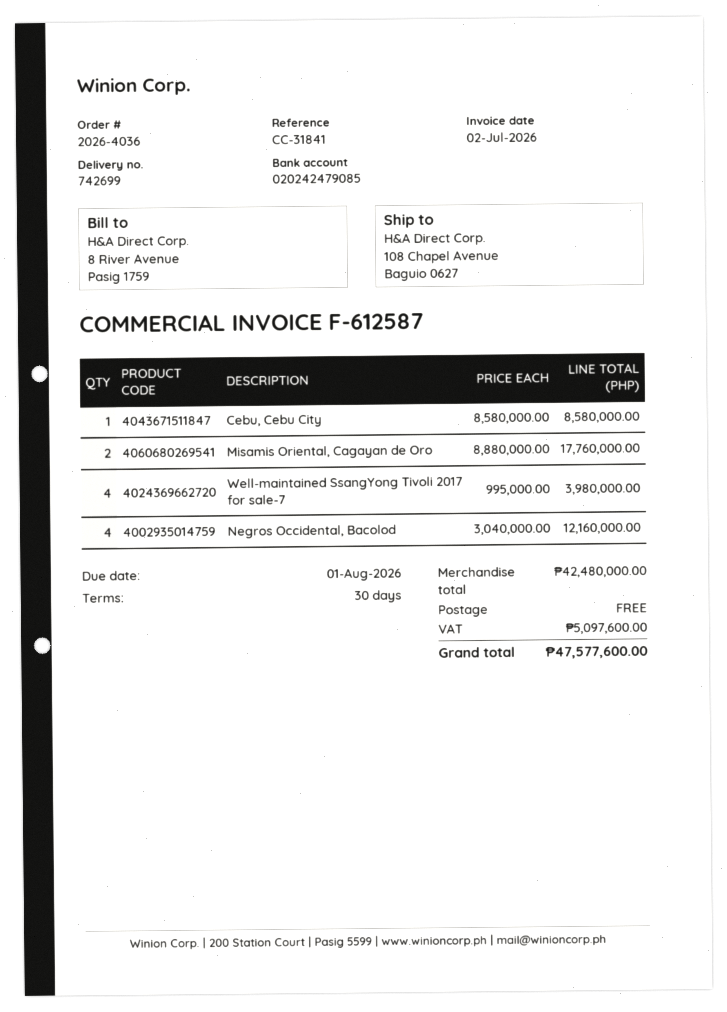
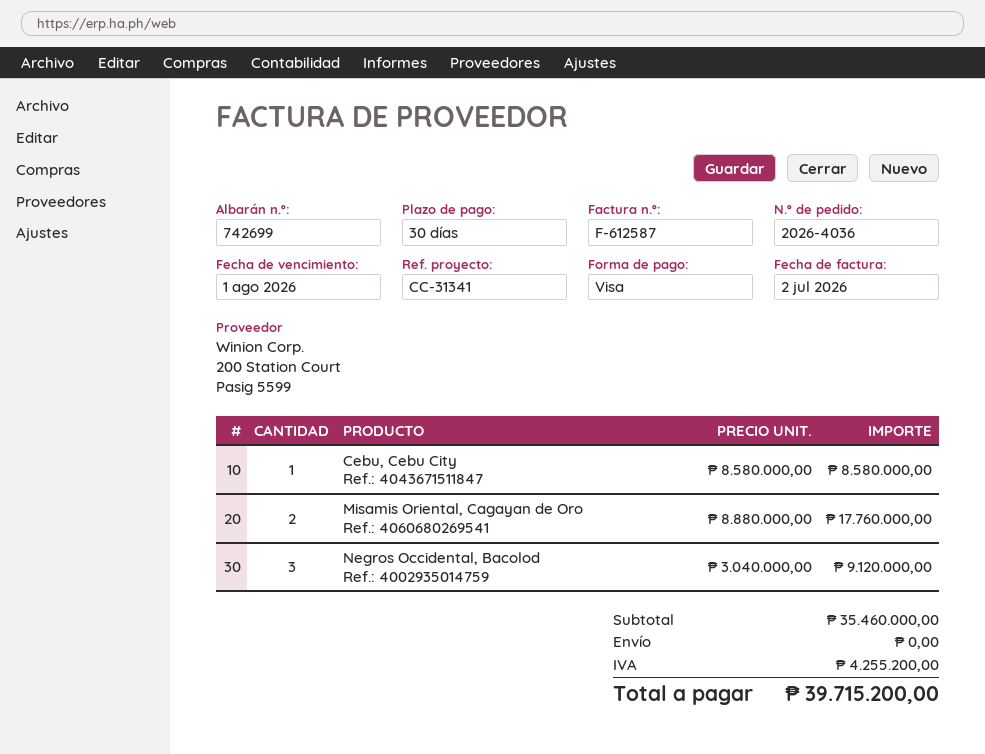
reference: CC-31841 -> CC-31341
Well-maintained SsangYong Tivoli 2017 for sale-7: 4 x 995000.00 = 3980000.00 -> none
Negros Occidental, Bacolod: 4 x 3040000.00 = 12160000.00 -> 3 x 3040000.00 = 9120000.00
subtotal: 42480000.00 -> 35460000.00
tax: 5097600.00 -> 4255200.00
total: 47577600.00 -> 39715200.00

